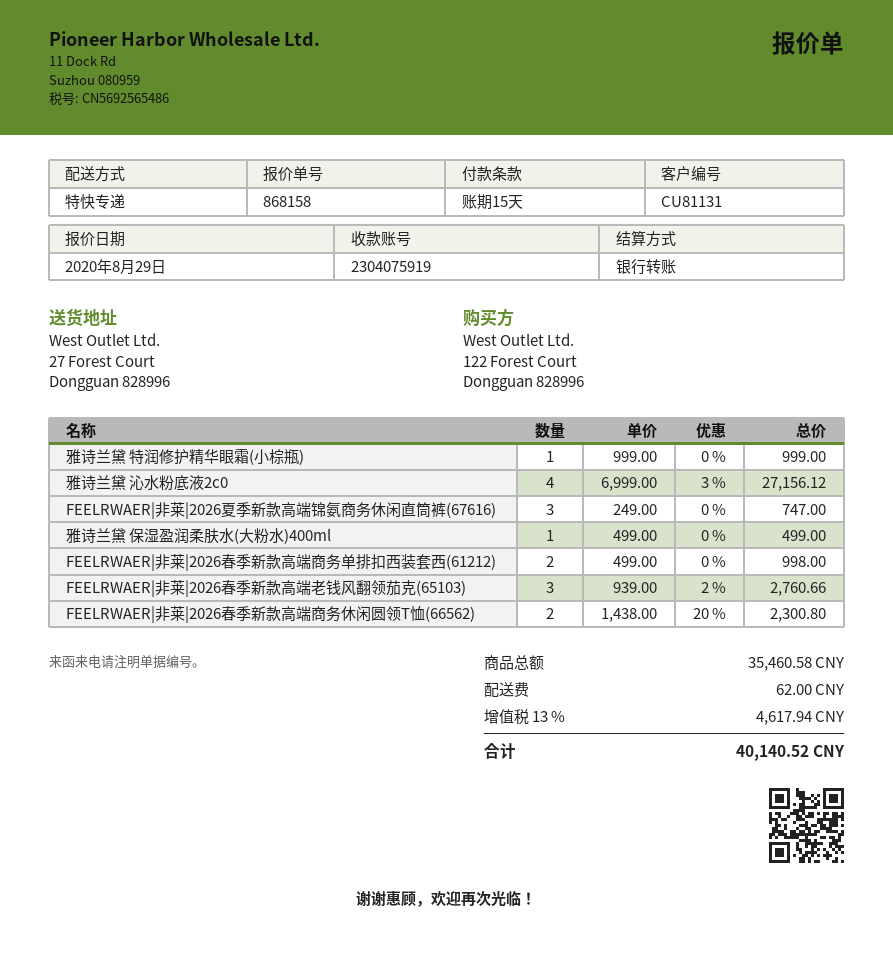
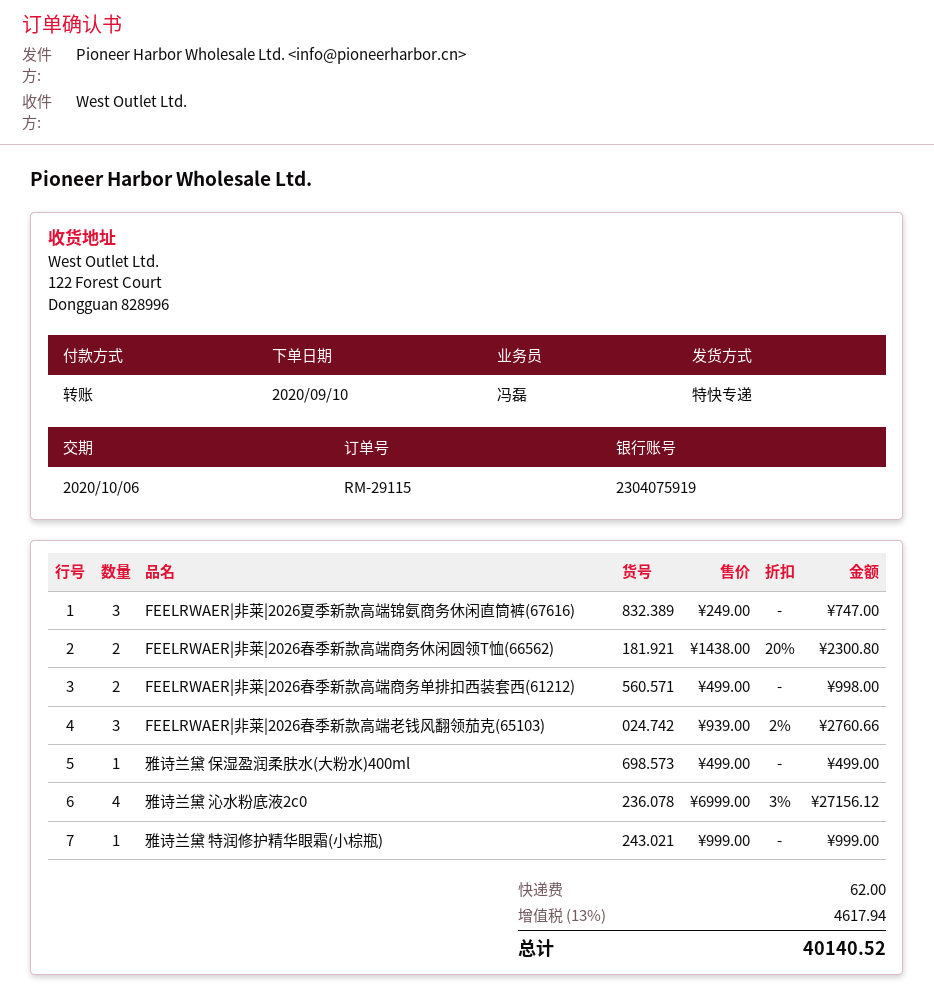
ship to: 27 Forest Court, Dongguan 828996 -> 122 Forest Court, Dongguan 828996

